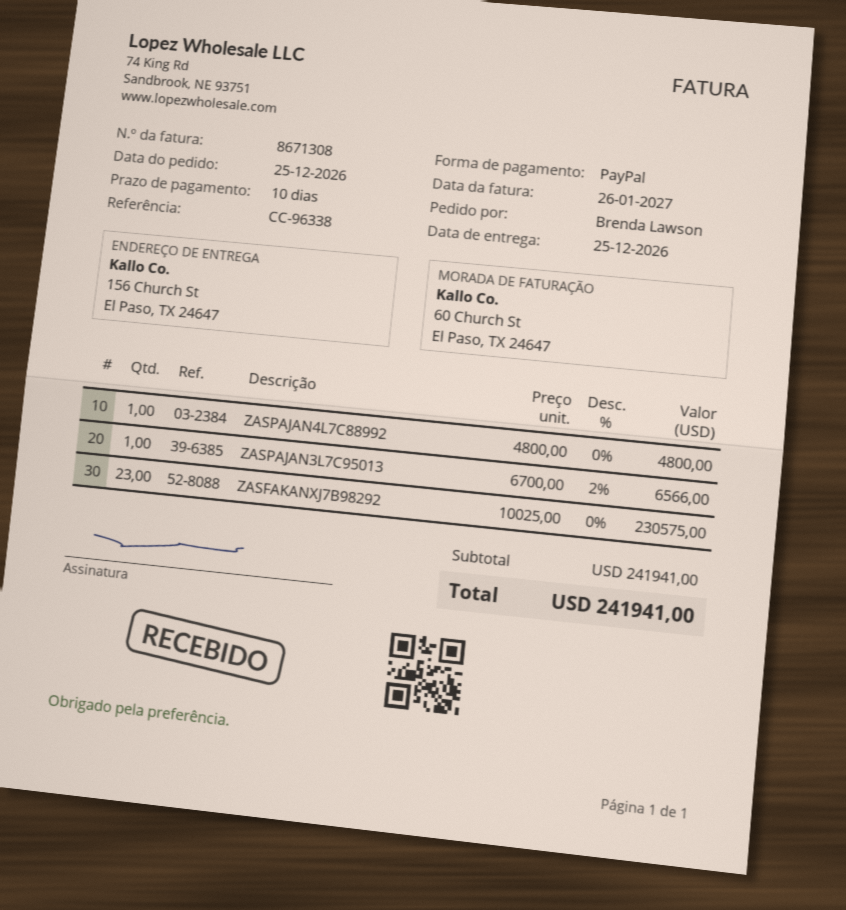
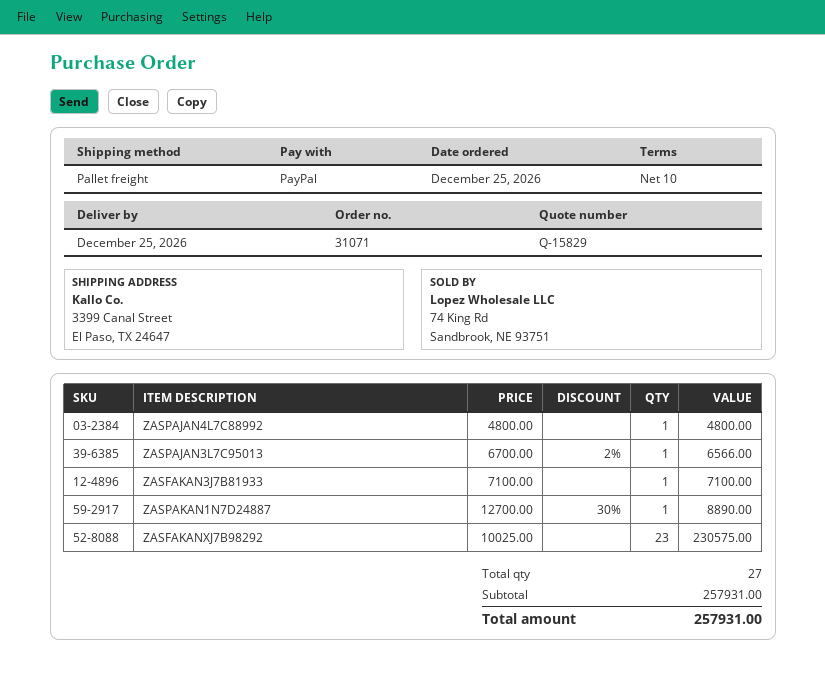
ship to: 156 Church St, El Paso, TX 24647 -> 3399 Canal Street, El Paso, TX 24647
ZASFAKAN3J7B81933: none -> 1 x 7100.00 = 7100.00
ZASPAKAN1N7D24887: none -> 1 x 12700.00 - 30% = 8890.00
subtotal: 241941.00 -> 257931.00
total: 241941.00 -> 257931.00

